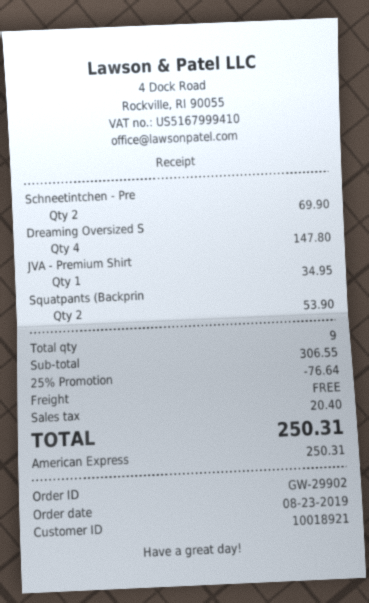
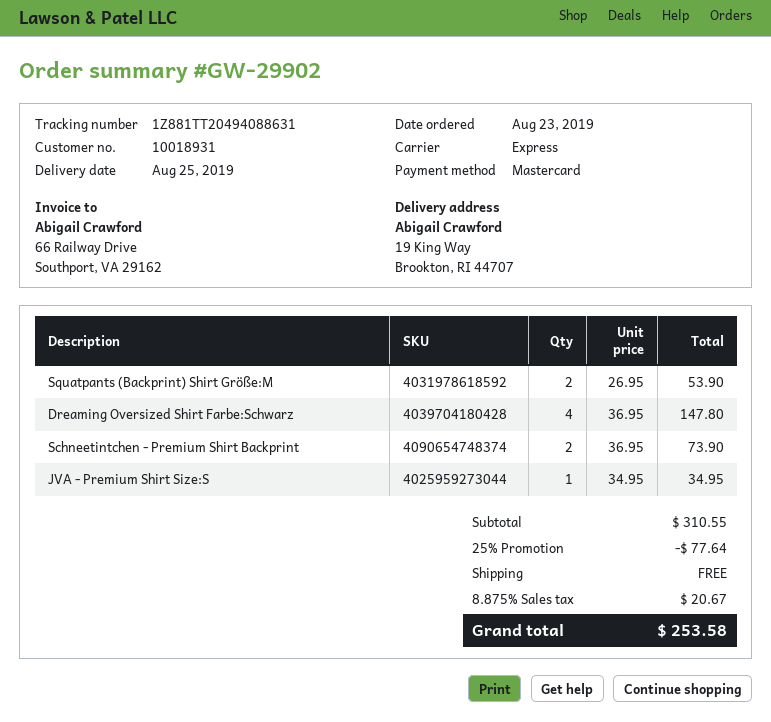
customer number: 10018921 -> 10018931
payment method: American Express -> Mastercard
Schneetintchen - Pre: 2 for 69.90 -> 2 for 73.90
subtotal: 306.55 -> 310.55
discount: 25% = 76.64 -> 25% = 77.64
tax: 20.40 -> 20.67
total: 250.31 -> 253.58

